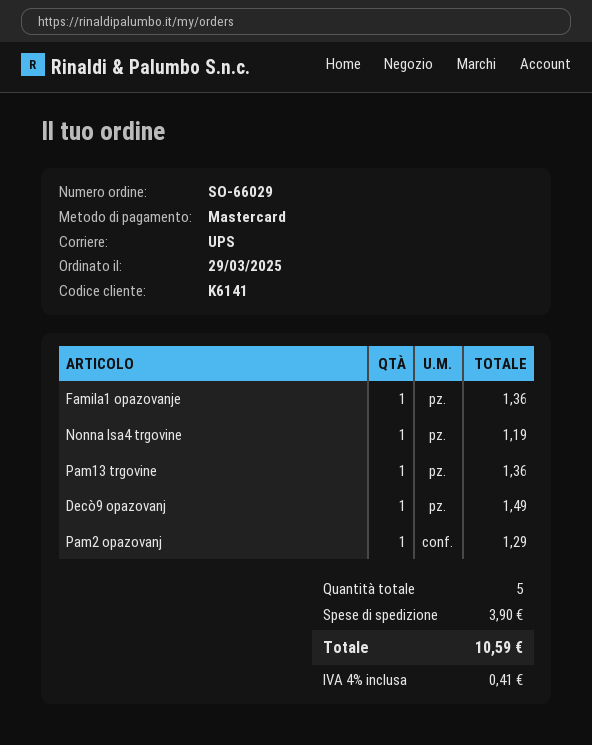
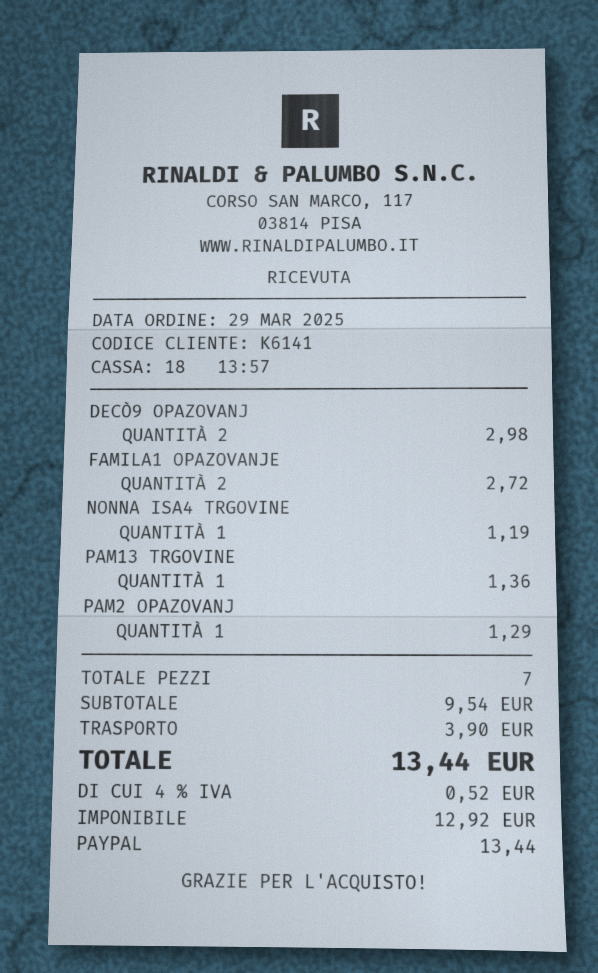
payment method: Mastercard -> PayPal
Famila1 opazovanje: 1 for 1.36 -> 2 for 2.72
Decò9 opazovanj: 1 for 1.49 -> 2 for 2.98
total quantity: 5 -> 7
tax: 4% = 0.41 -> 4% = 0.52
total: 10.59 -> 13.44

